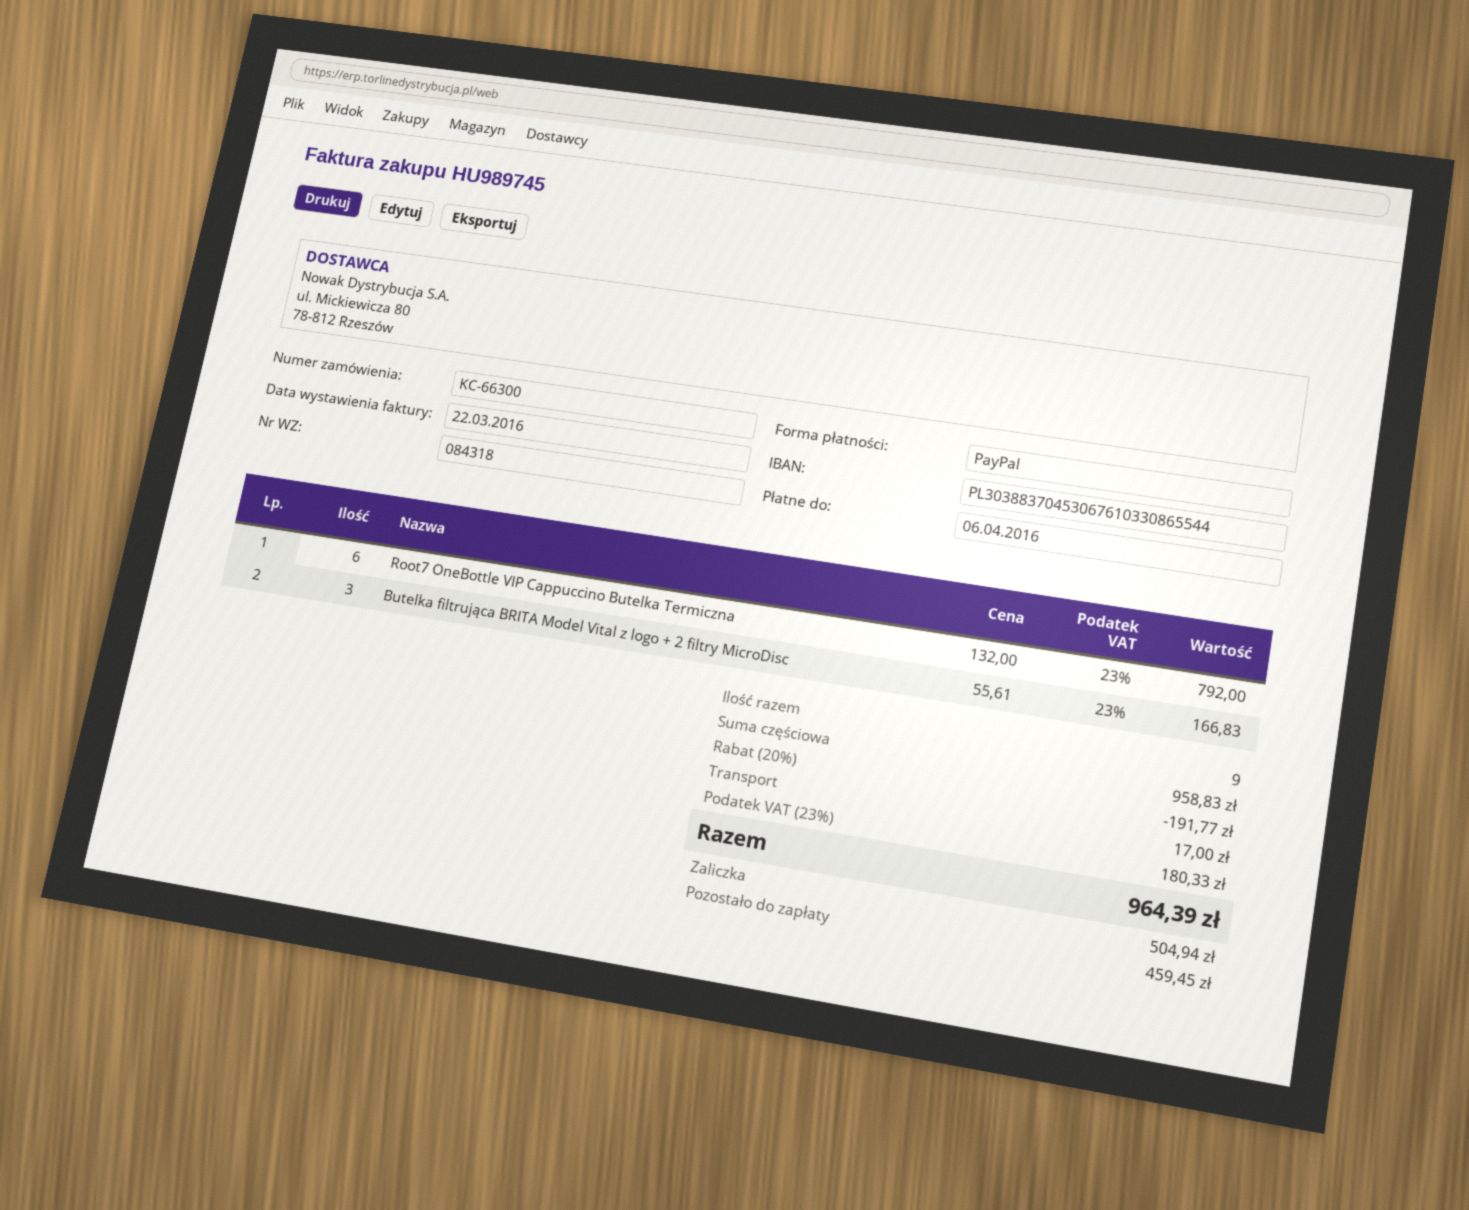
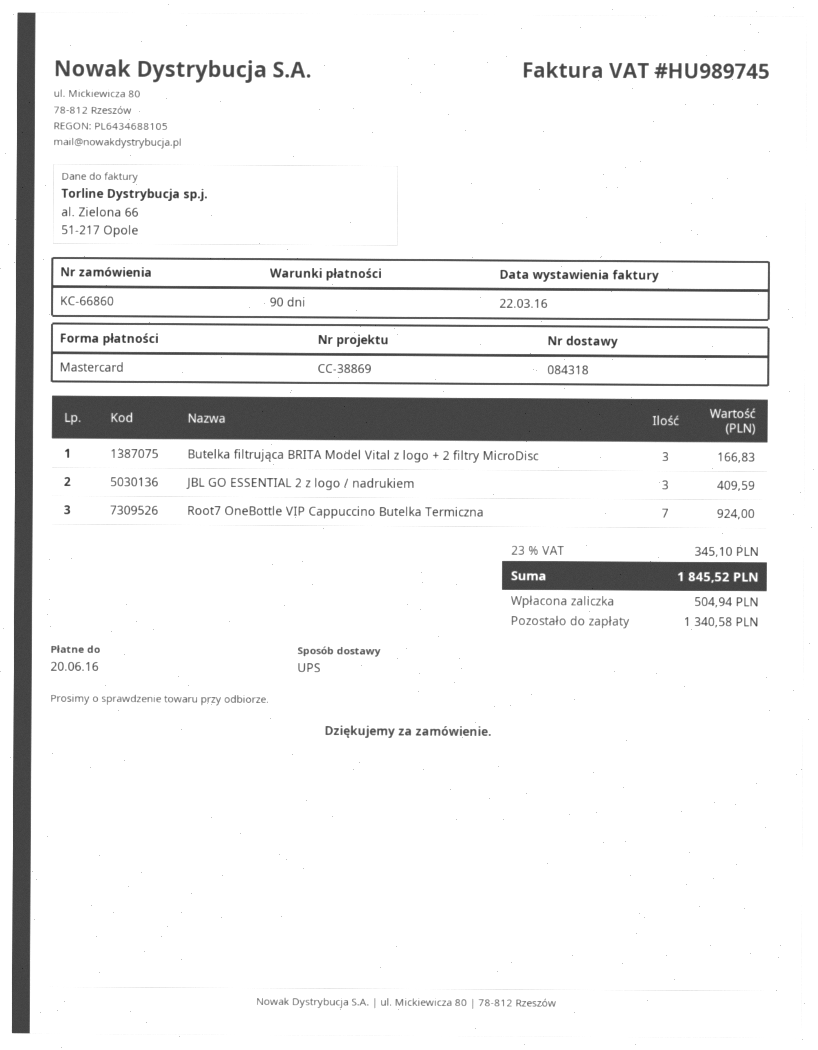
order number: KC-66300 -> KC-66860
due date: 2016-04-06 -> 2016-06-20
payment method: PayPal -> Mastercard
Root7 OneBottle VIP Cappuccino Butelka Termiczna: 6 for 792.00 -> 7 for 924.00
JBL GO ESSENTIAL 2 z logo / nadrukiem: none -> 3 for 409.59
discount: 20% = 191.77 -> none
shipping: 17.00 -> none
tax: 23% = 180.33 -> 23% = 345.10
total: 964.39 -> 1845.52
balance: 459.45 -> 1340.58

